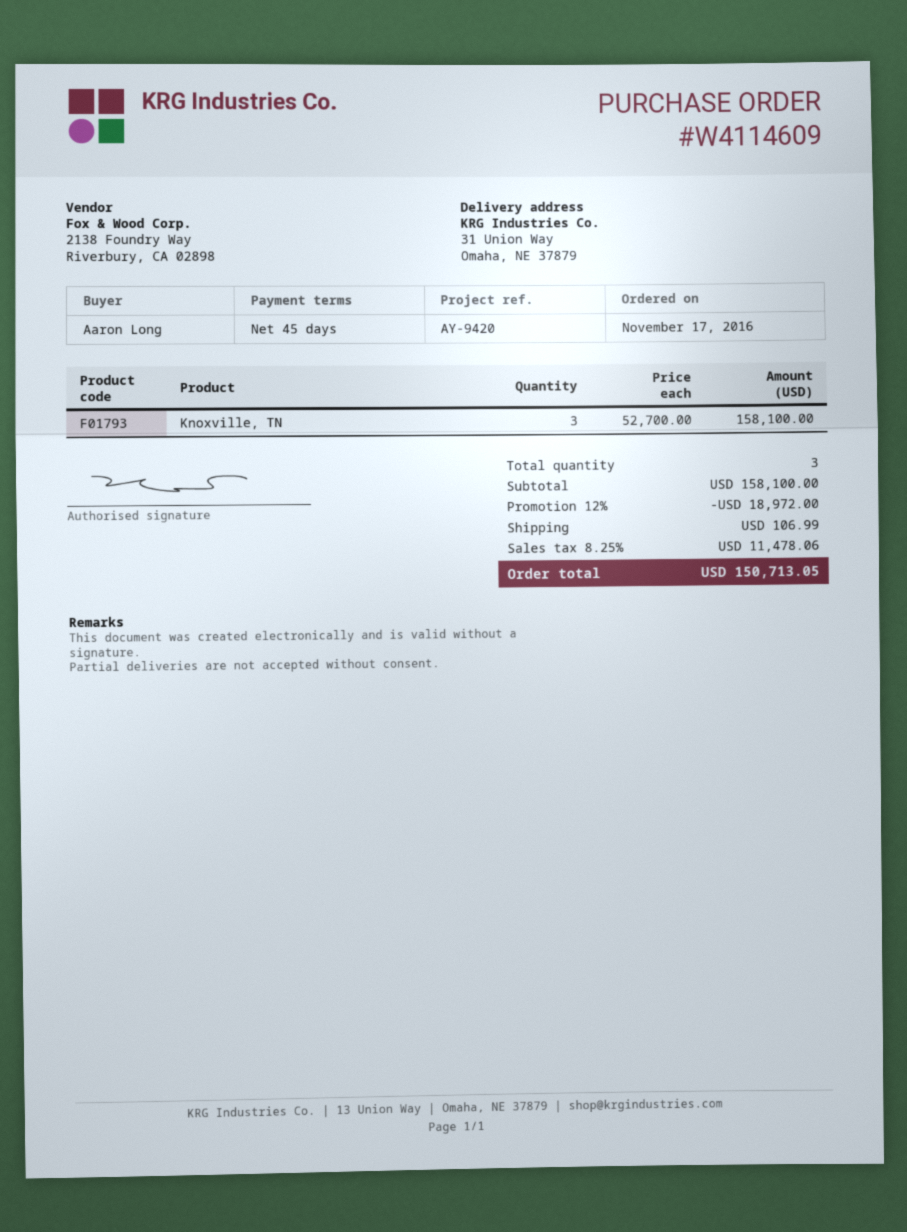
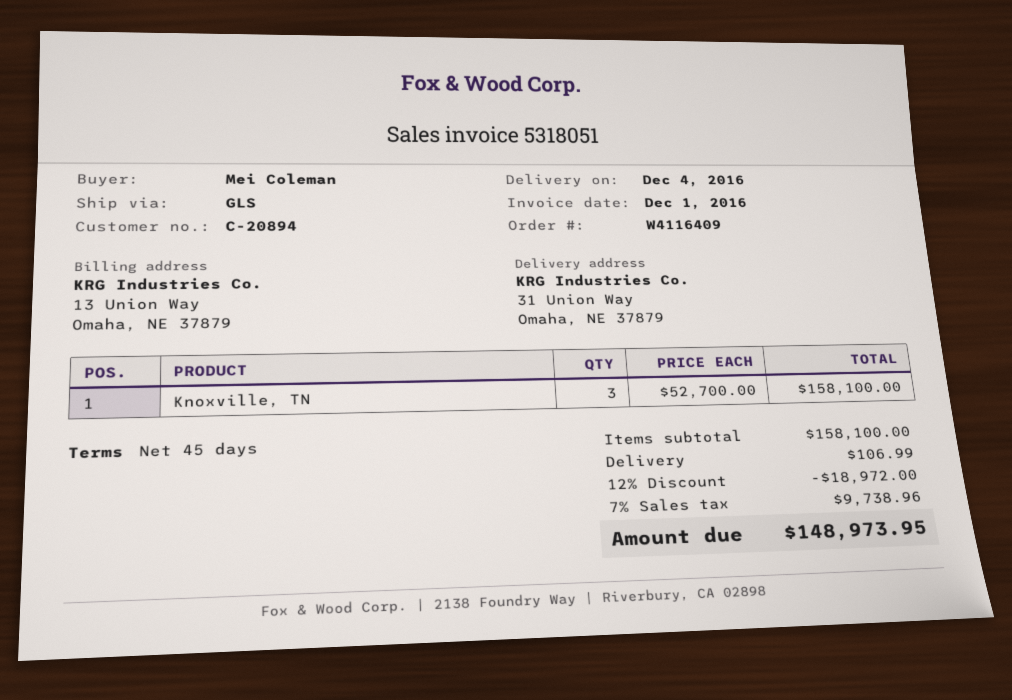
order number: W4114609 -> W4116409
ordered by: Aaron Long -> Mei Coleman
tax: 8.25% = 11478.06 -> 7% = 9738.96
total: 150713.05 -> 148973.95

